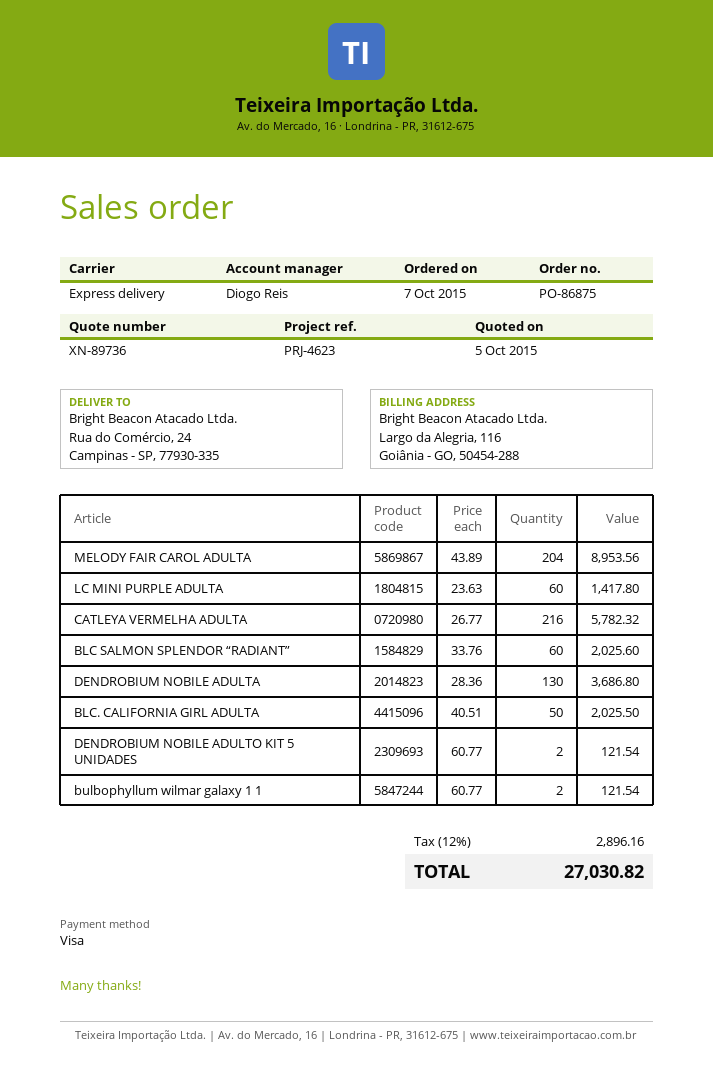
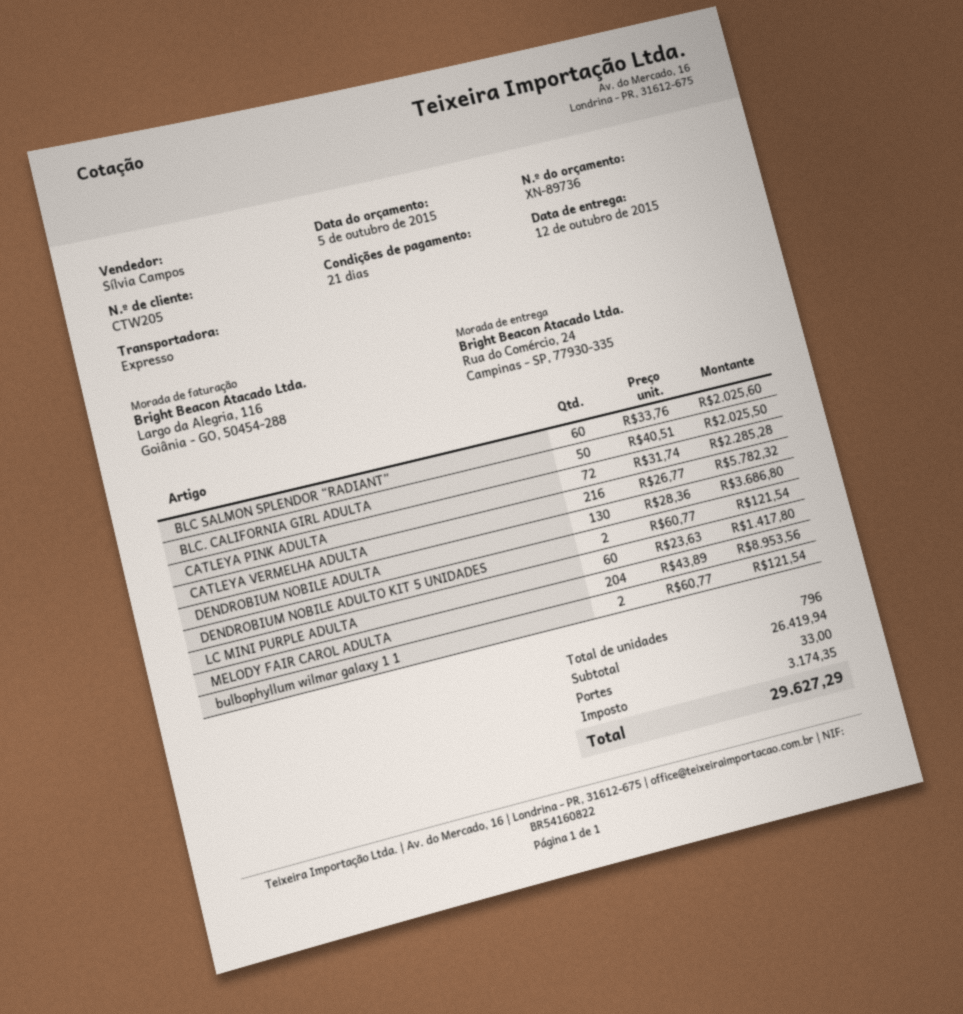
sales rep: Diogo Reis -> Sílvia Campos
CATLEYA PINK ADULTA: none -> 72 x 31.74 = 2285.28
shipping: none -> 33.00
tax: 2896.16 -> 3174.35
total: 27030.82 -> 29627.29

